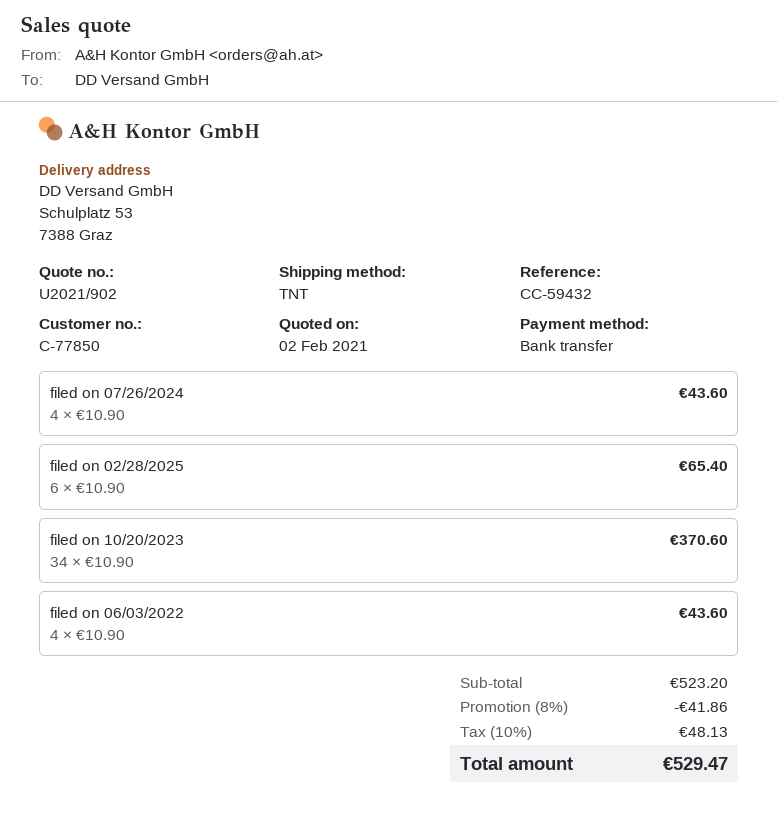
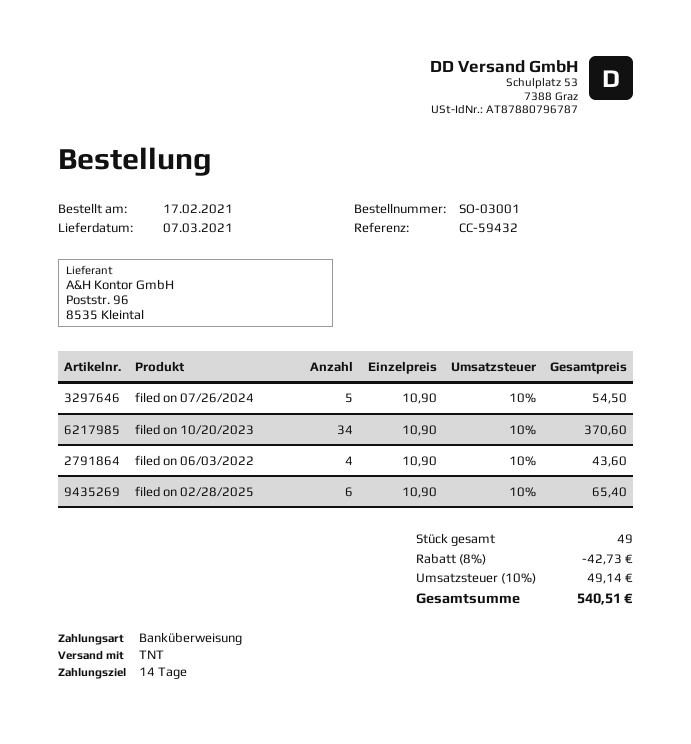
filed on 07/26/2024: 4 x 10.90 = 43.60 -> 5 x 10.90 = 54.50
discount: 8% = 41.86 -> 8% = 42.73
tax: 10% = 48.13 -> 10% = 49.14
total: 529.47 -> 540.51

